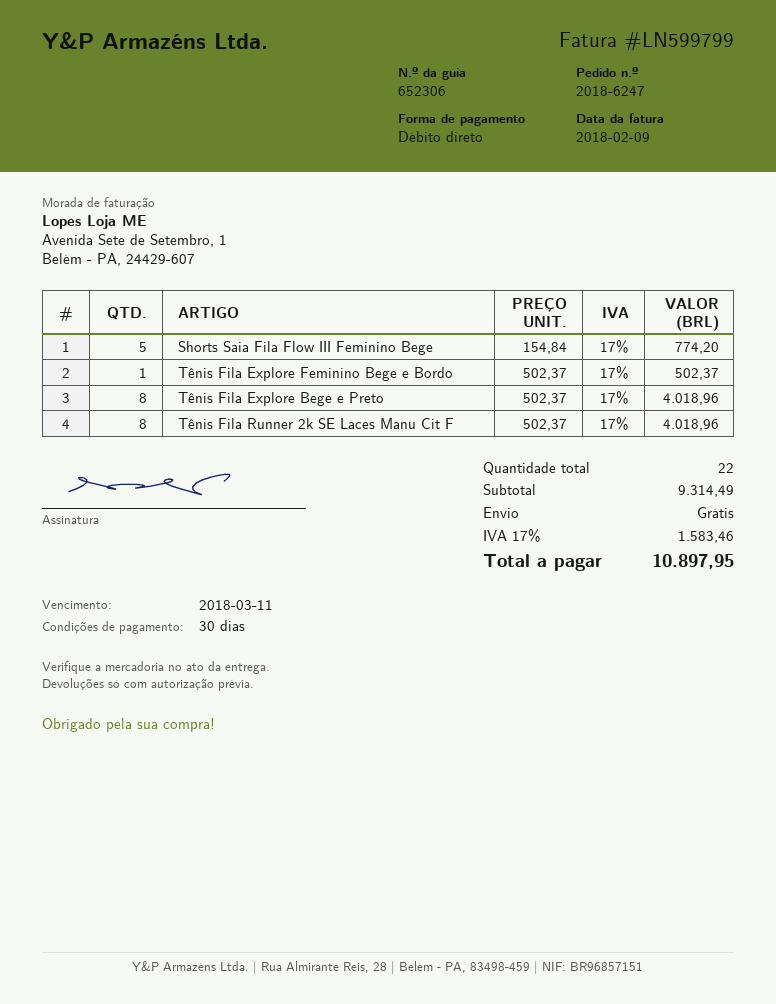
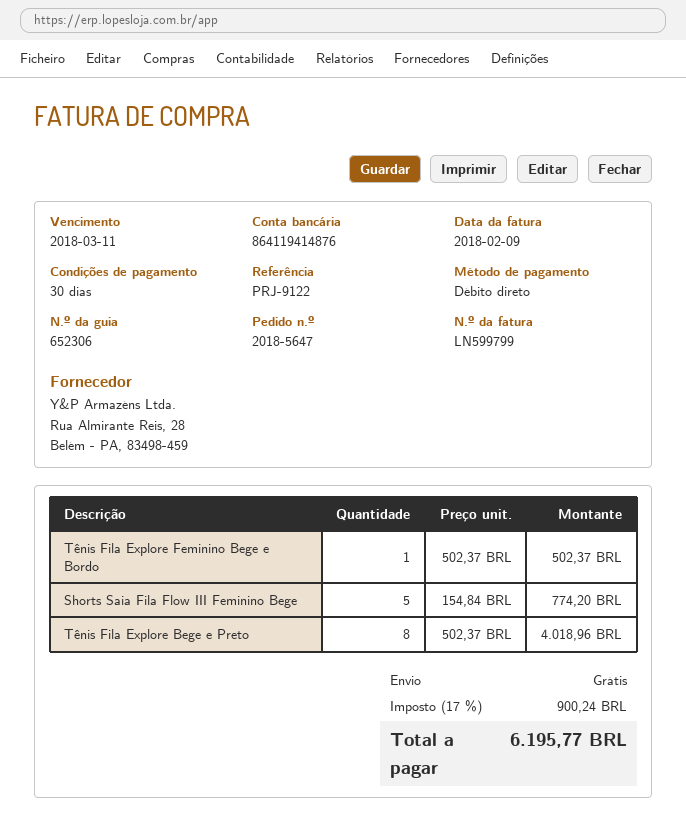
order number: 2018-6247 -> 2018-5647
Tênis Fila Runner 2k SE Laces Manu Cit F: 8 x 502.37 = 4018.96 -> none
tax: 17% = 1583.46 -> 17% = 900.24
total: 10897.95 -> 6195.77

